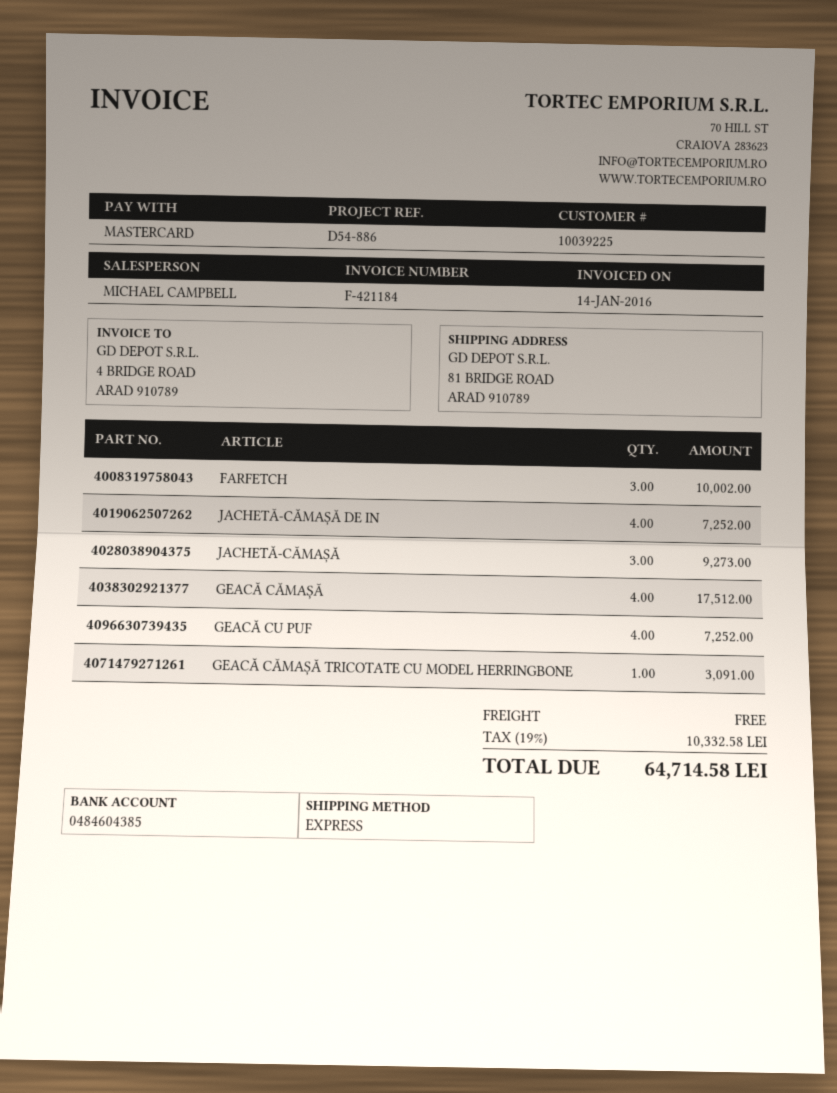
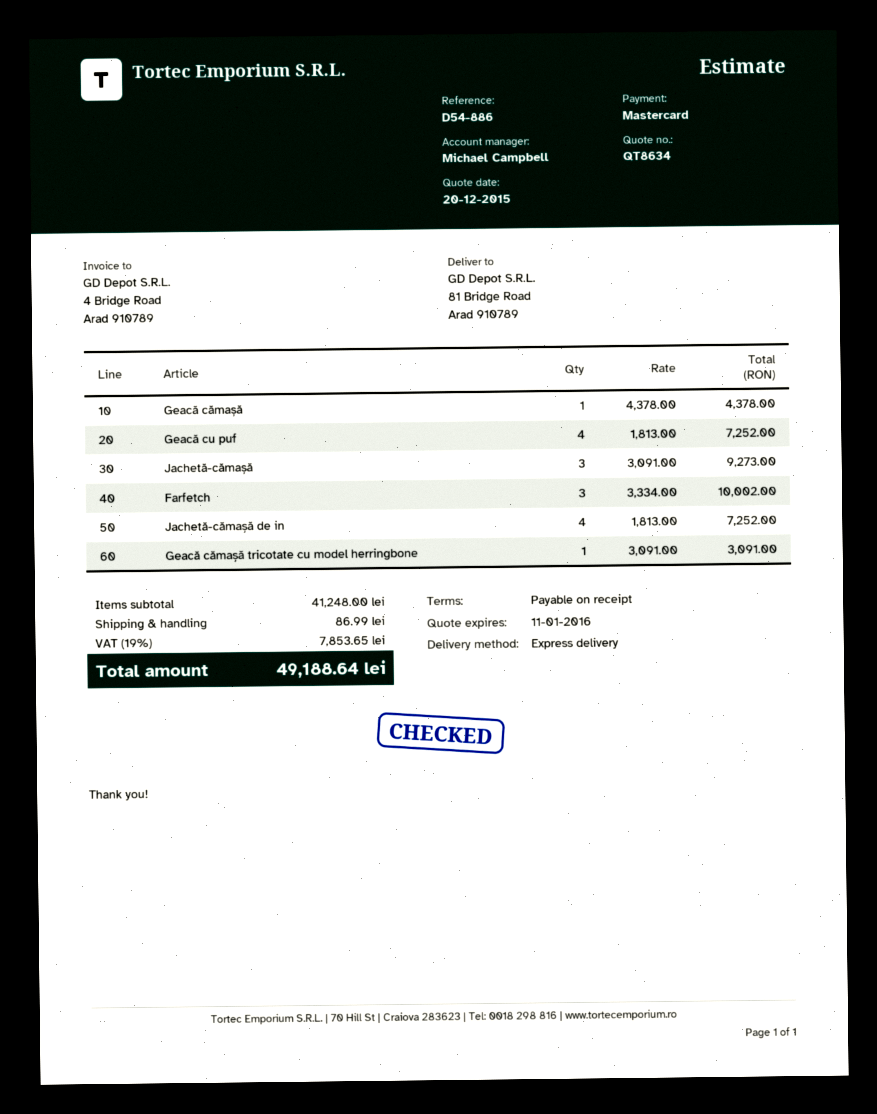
GEACĂ CĂMAȘĂ: 4 for 17512.00 -> 1 for 4378.00
shipping: 0.00 -> 86.99
tax: 19% = 10332.58 -> 19% = 7853.65
total: 64714.58 -> 49188.64

